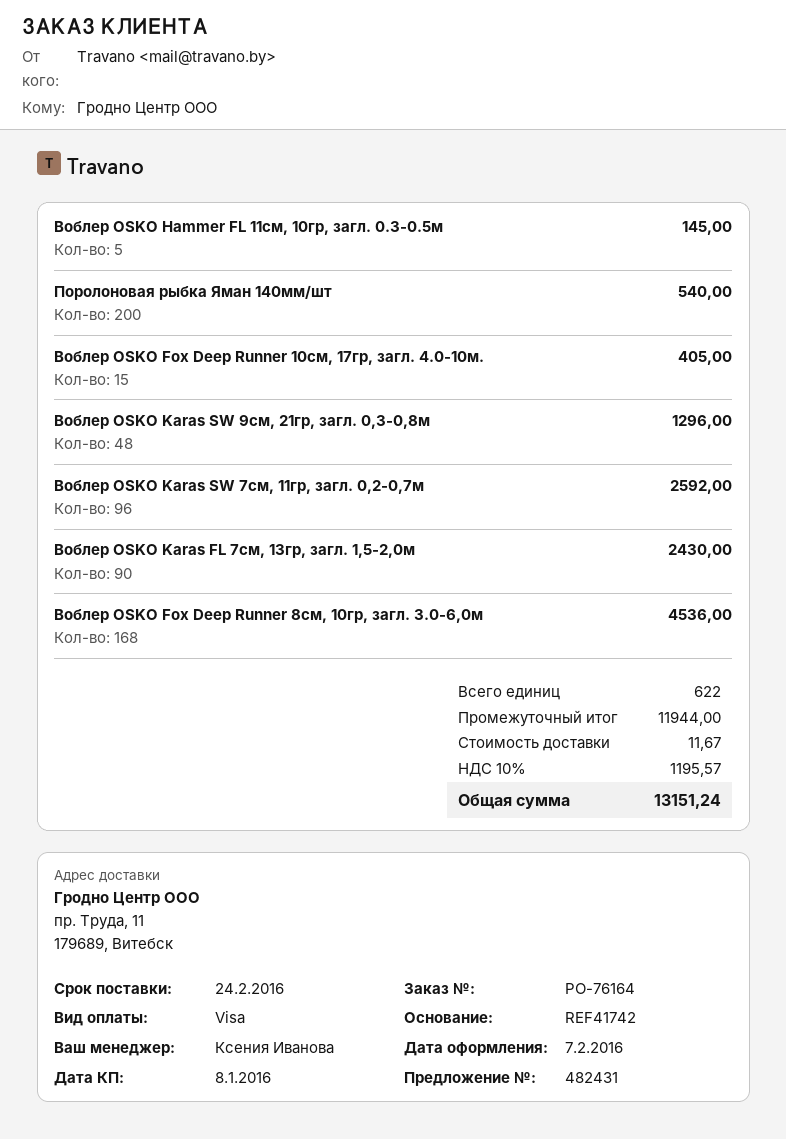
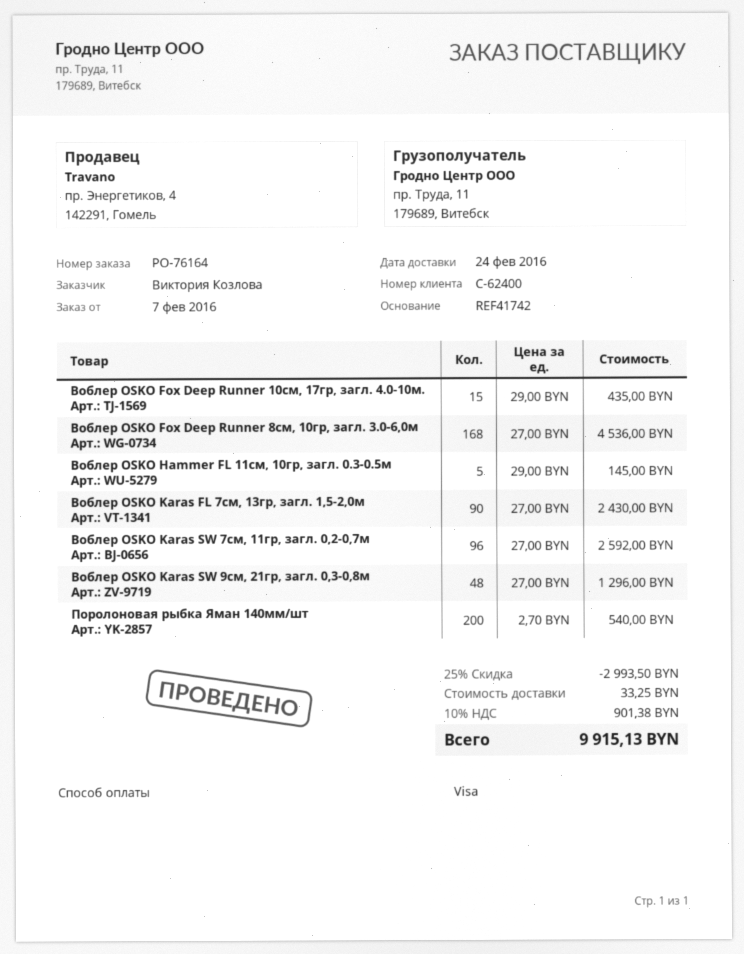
Воблер OSKO Fox Deep Runner 10см, 17гр, загл. 4.0-10м.: 15 for 405.00 -> 15 for 435.00
discount: none -> 25% = 2993.50
shipping: 11.67 -> 33.25
tax: 10% = 1195.57 -> 10% = 901.38
total: 13151.24 -> 9915.13

